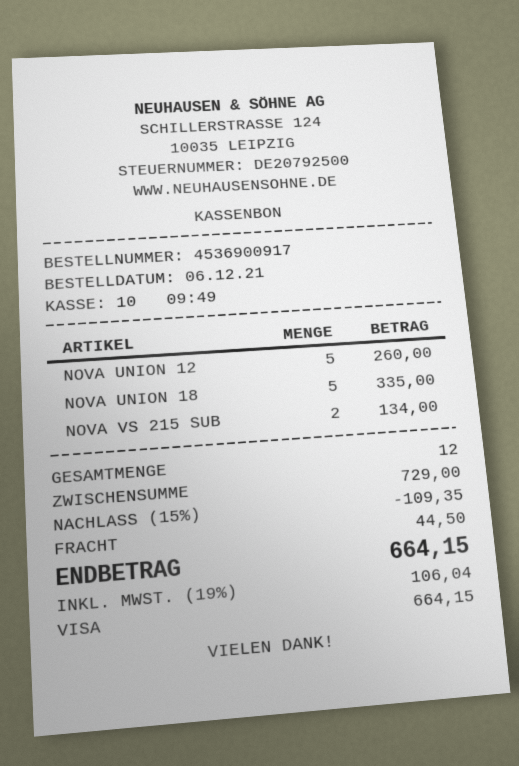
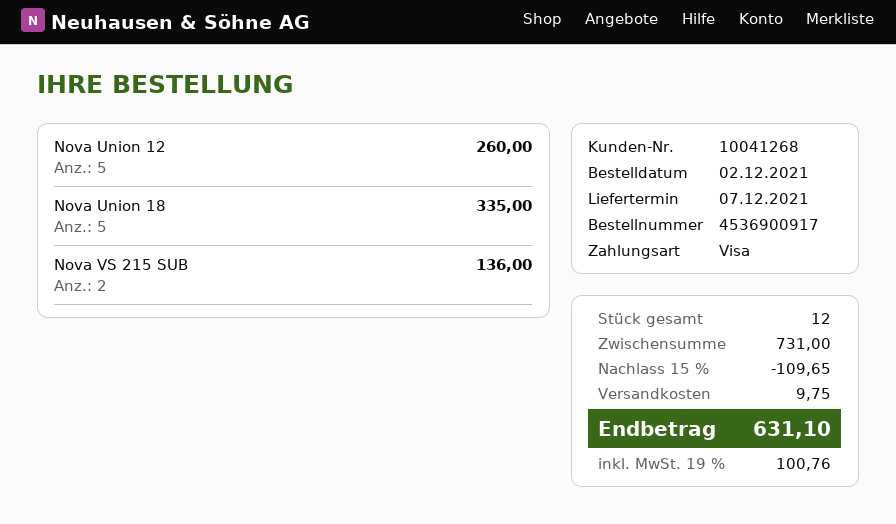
order date: 2021-12-06 -> 2021-12-02
NOVA VS 215 SUB: 2 for 134.00 -> 2 for 136.00
subtotal: 729.00 -> 731.00
discount: 15% = 109.35 -> 15% = 109.65
shipping: 44.50 -> 9.75
tax: 19% = 106.04 -> 19% = 100.76
total: 664.15 -> 631.10

